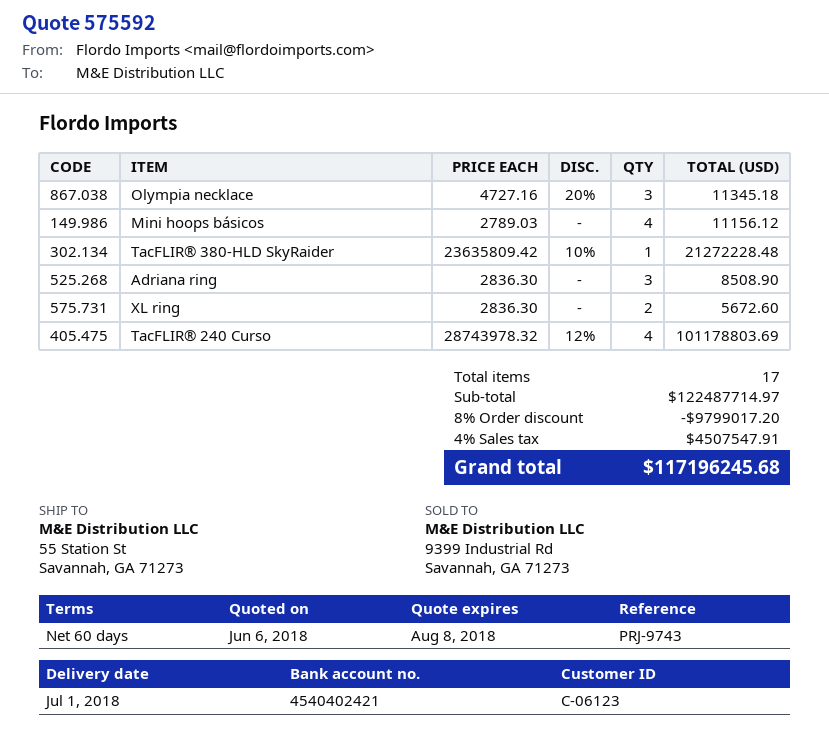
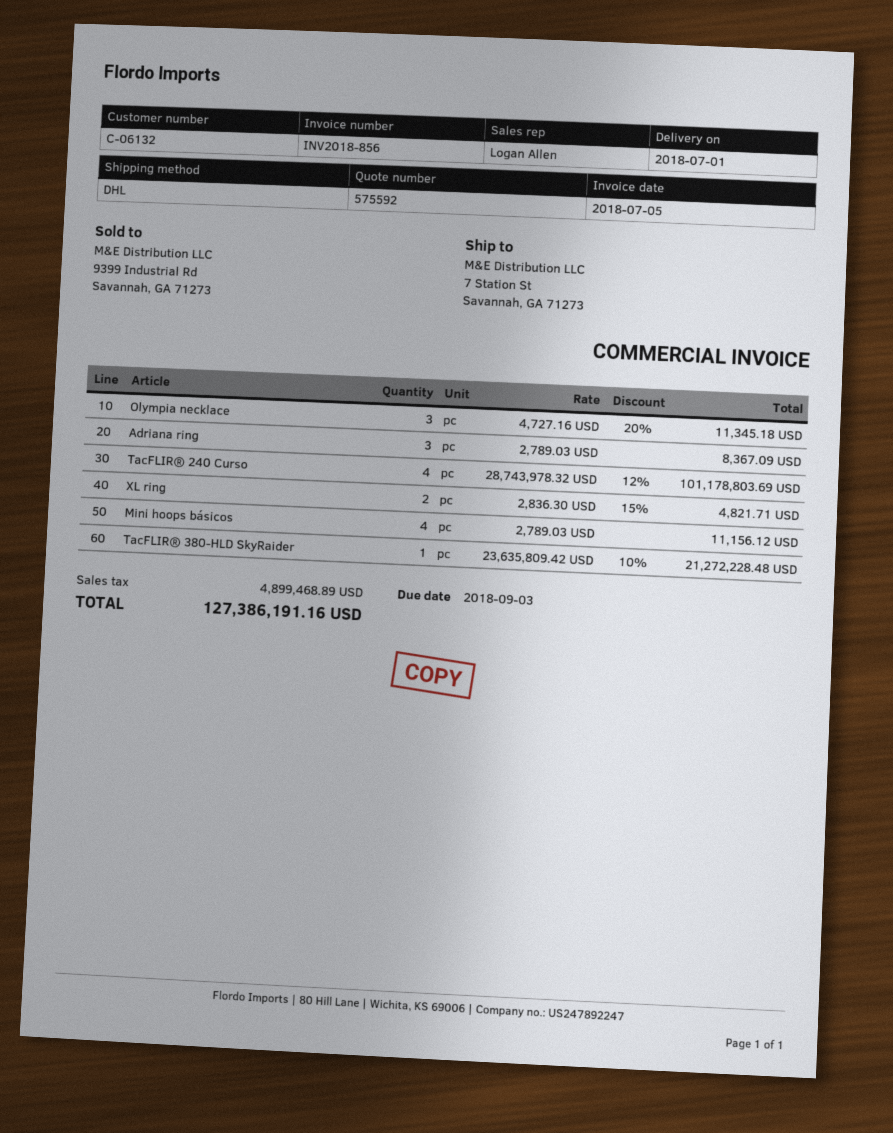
customer number: C-06123 -> C-06132
ship to: 55 Station St, Savannah, GA 71273 -> 7 Station St, Savannah, GA 71273
Adriana ring: 3 x 2836.30 = 8508.90 -> 3 x 2789.03 = 8367.09
XL ring: 2 x 2836.30 = 5672.60 -> 2 x 2836.30 - 15% = 4821.71
discount: 8% = 9799017.20 -> none
tax: 4507547.91 -> 4899468.89
total: 117196245.68 -> 127386191.16

